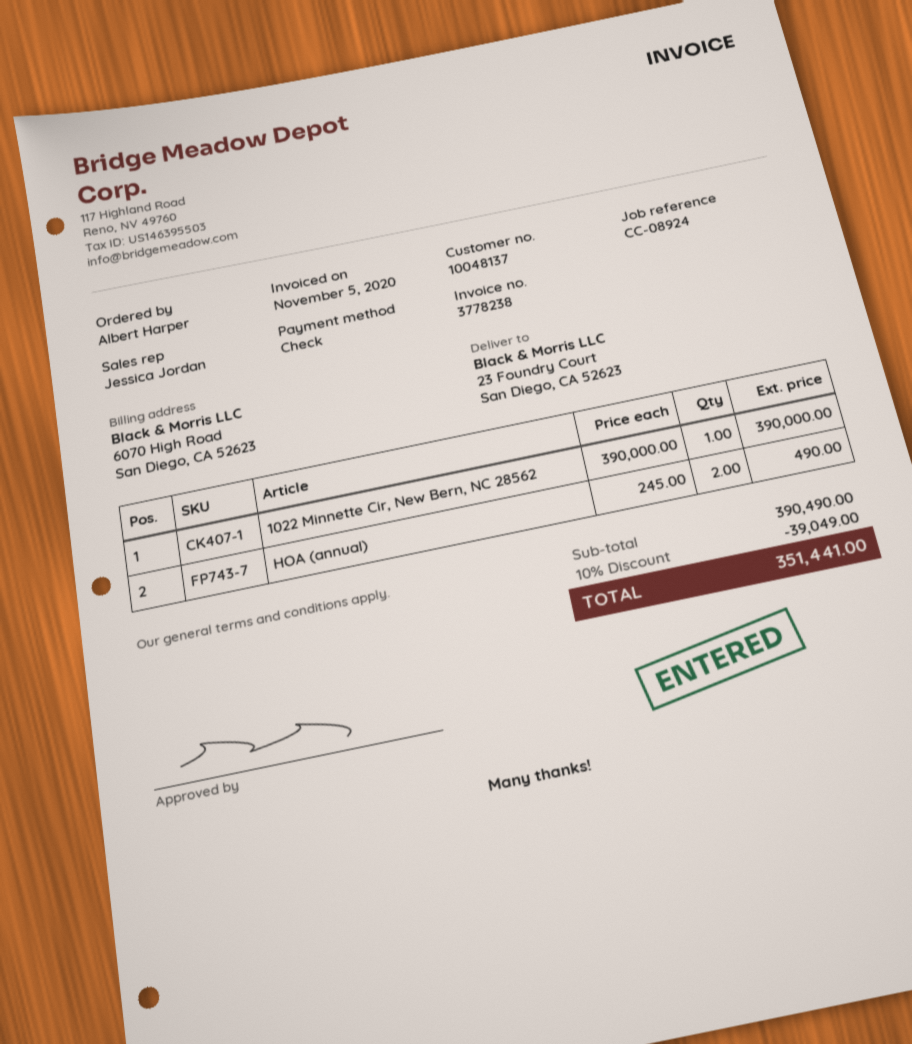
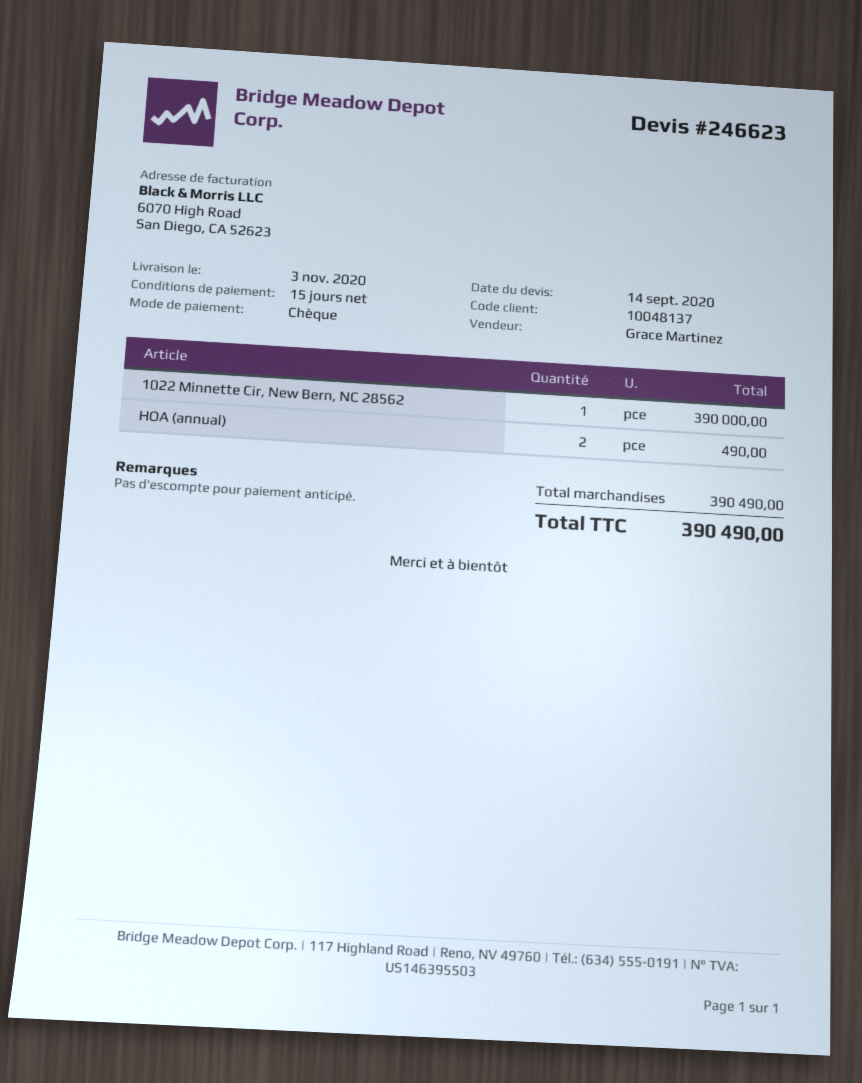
sales rep: Jessica Jordan -> Grace Martinez
discount: 10% = 39049.00 -> none
total: 351441.00 -> 390490.00

